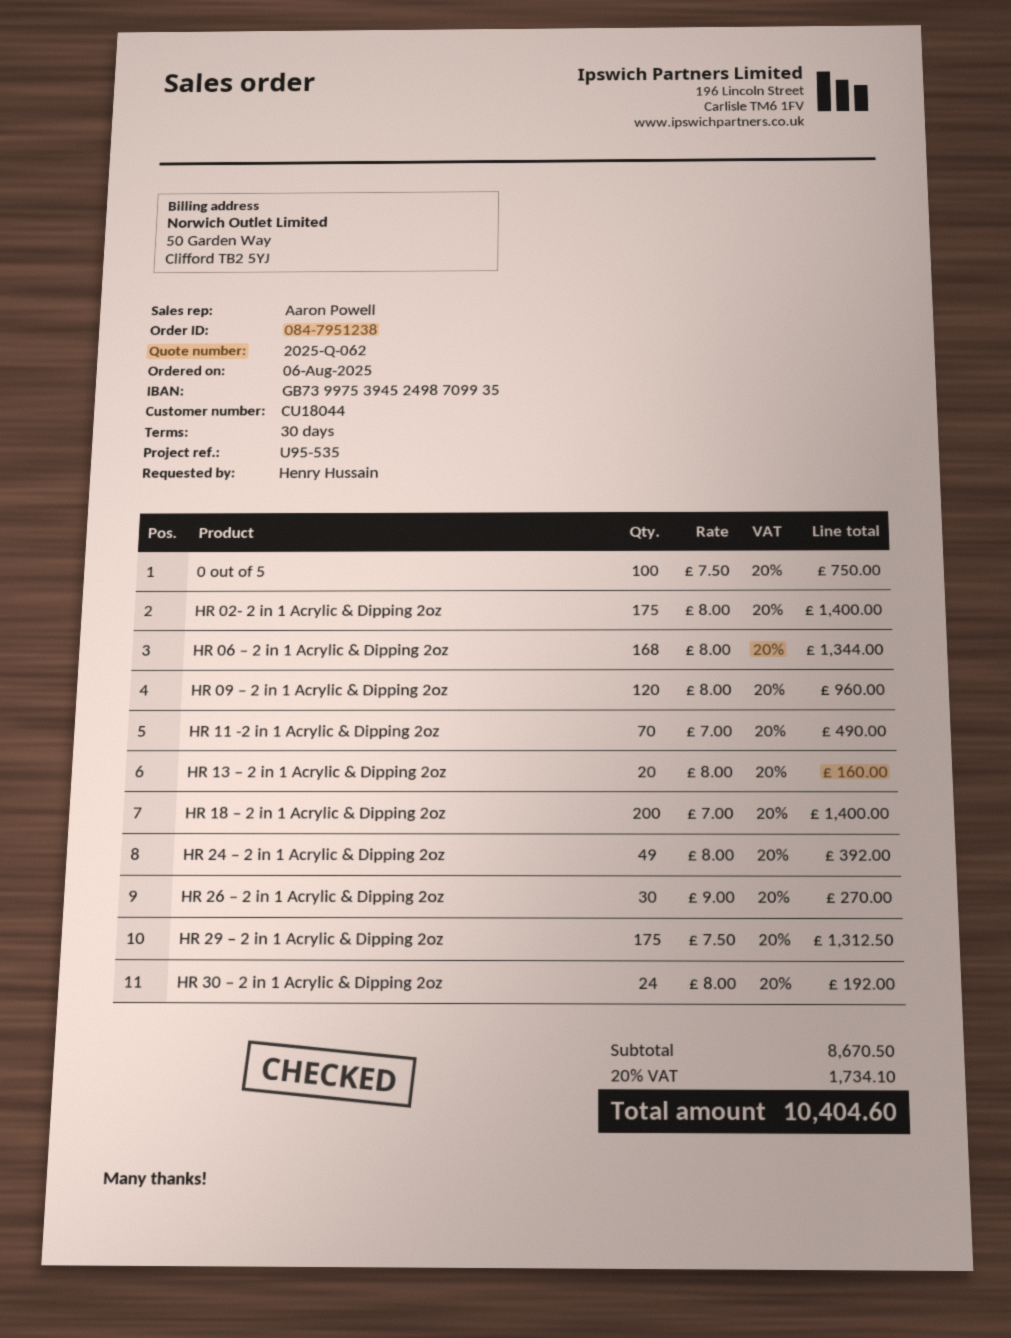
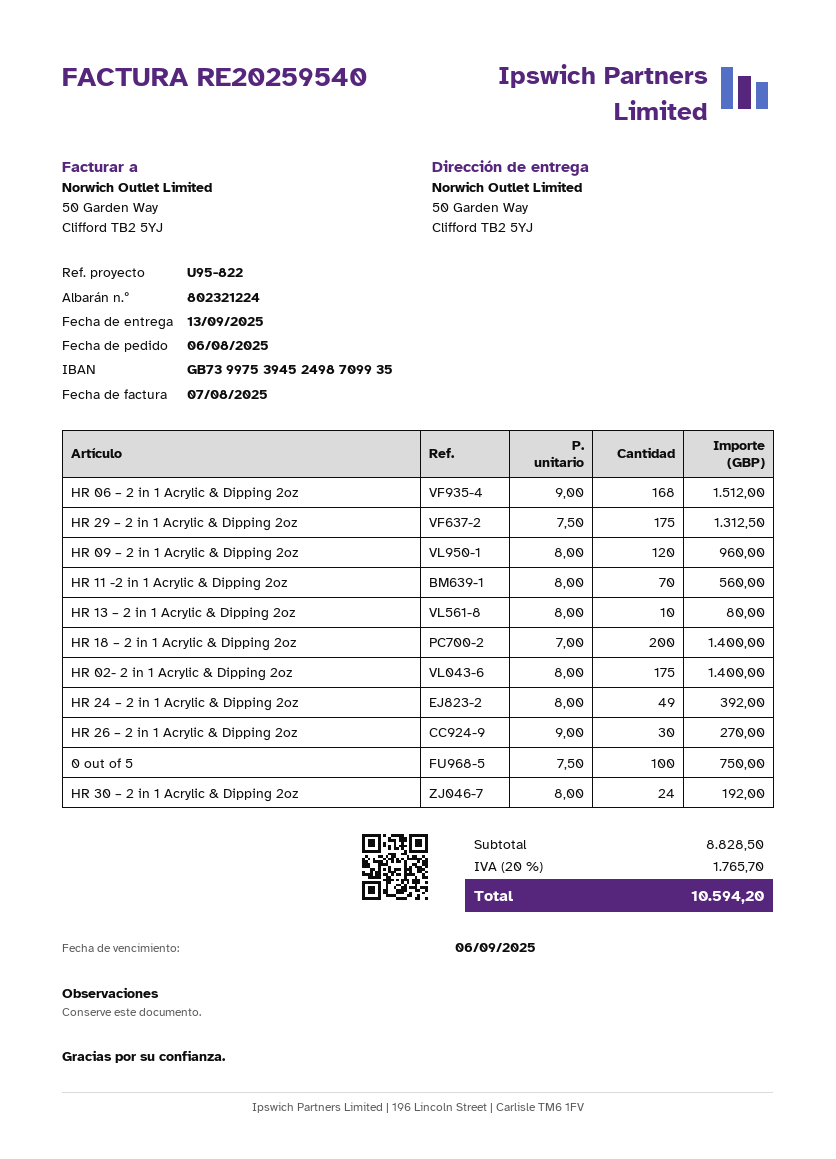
reference: U95-535 -> U95-822
HR 06 – 2 in 1 Acrylic & Dipping 2oz: 168 x 8.00 = 1344.00 -> 168 x 9.00 = 1512.00
HR 11 -2 in 1 Acrylic & Dipping 2oz: 70 x 7.00 = 490.00 -> 70 x 8.00 = 560.00
HR 13 – 2 in 1 Acrylic & Dipping 2oz: 20 x 8.00 = 160.00 -> 10 x 8.00 = 80.00
subtotal: 8670.50 -> 8828.50
tax: 20% = 1734.10 -> 20% = 1765.70
total: 10404.60 -> 10594.20

